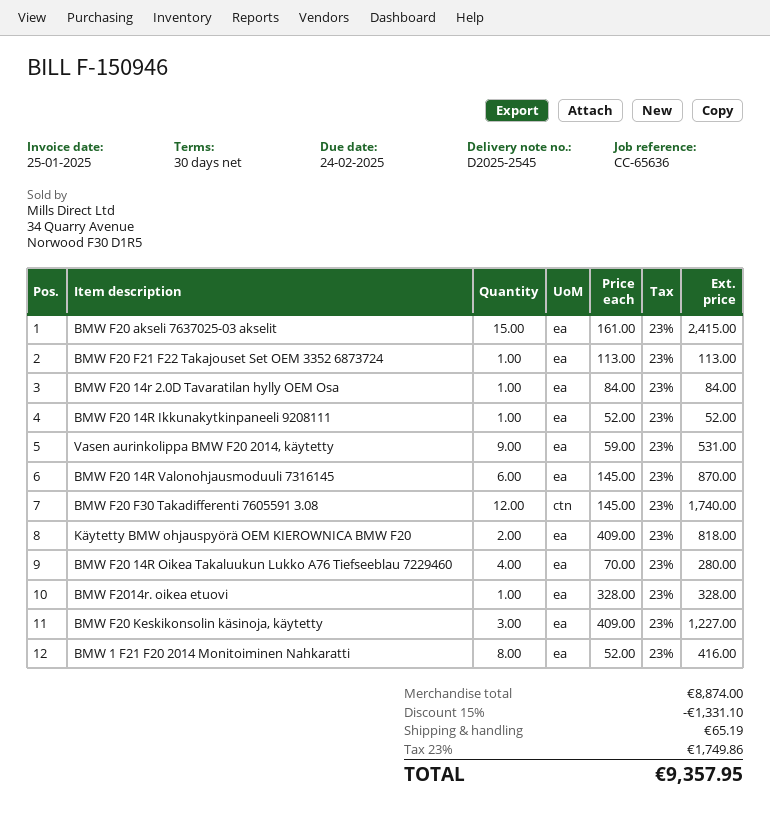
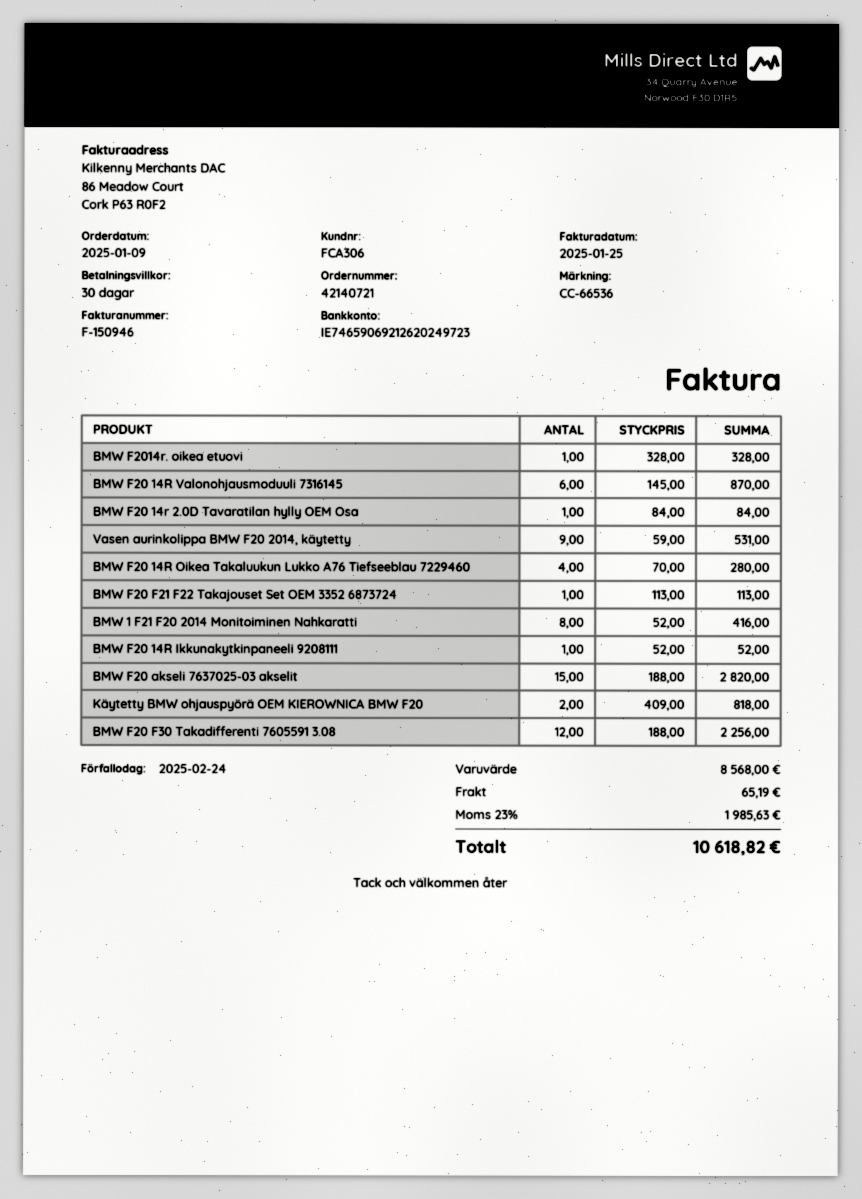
reference: CC-65636 -> CC-66536
BMW F20 akseli 7637025-03 akselit: 15 x 161.00 = 2415.00 -> 15 x 188.00 = 2820.00
BMW F20 F30 Takadifferenti 7605591 3.08: 12 x 145.00 = 1740.00 -> 12 x 188.00 = 2256.00
BMW F20 Keskikonsolin käsinoja, käytetty: 3 x 409.00 = 1227.00 -> none
subtotal: 8874.00 -> 8568.00
discount: 15% = 1331.10 -> none
tax: 23% = 1749.86 -> 23% = 1985.63
total: 9357.95 -> 10618.82

